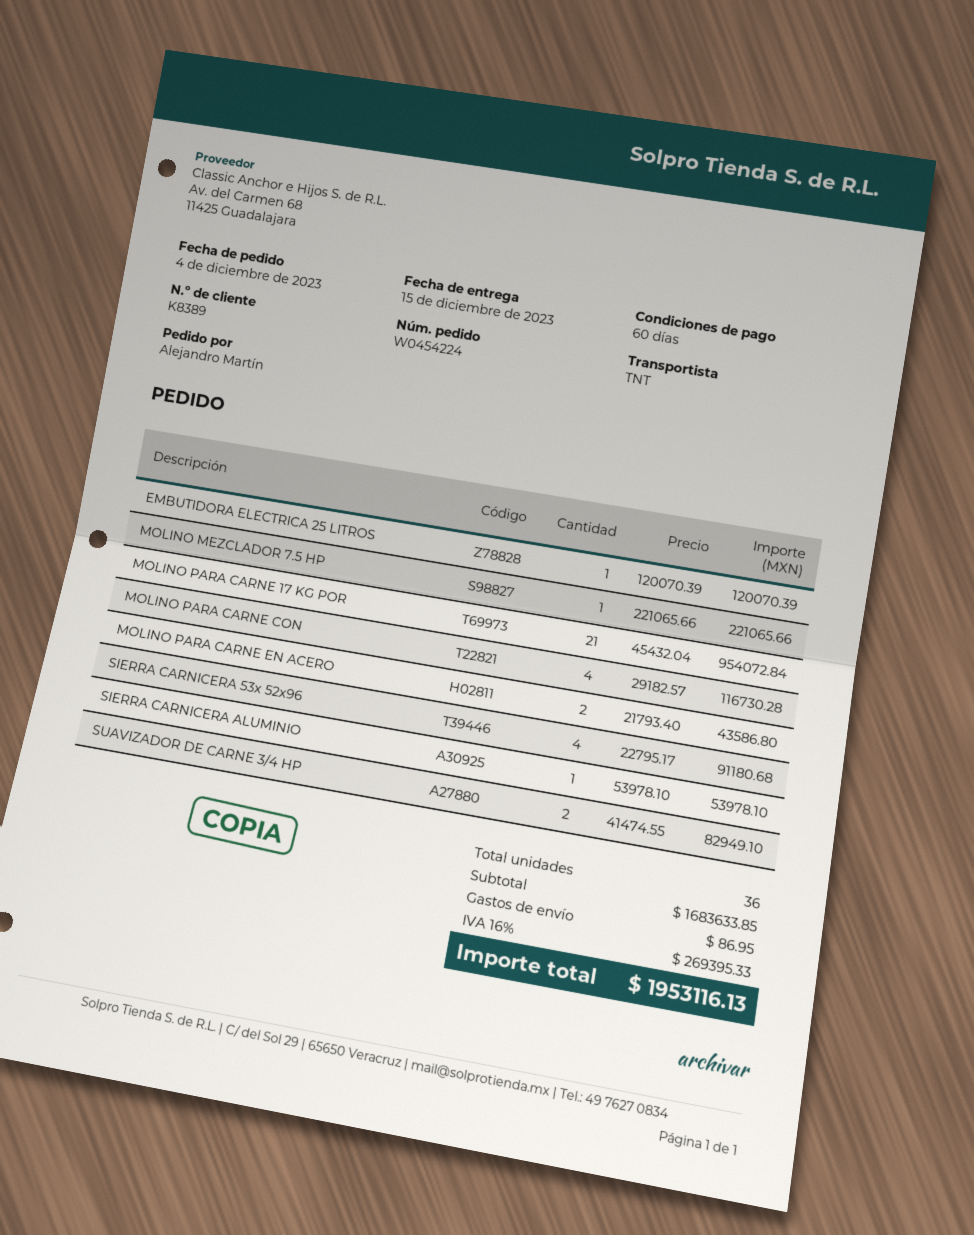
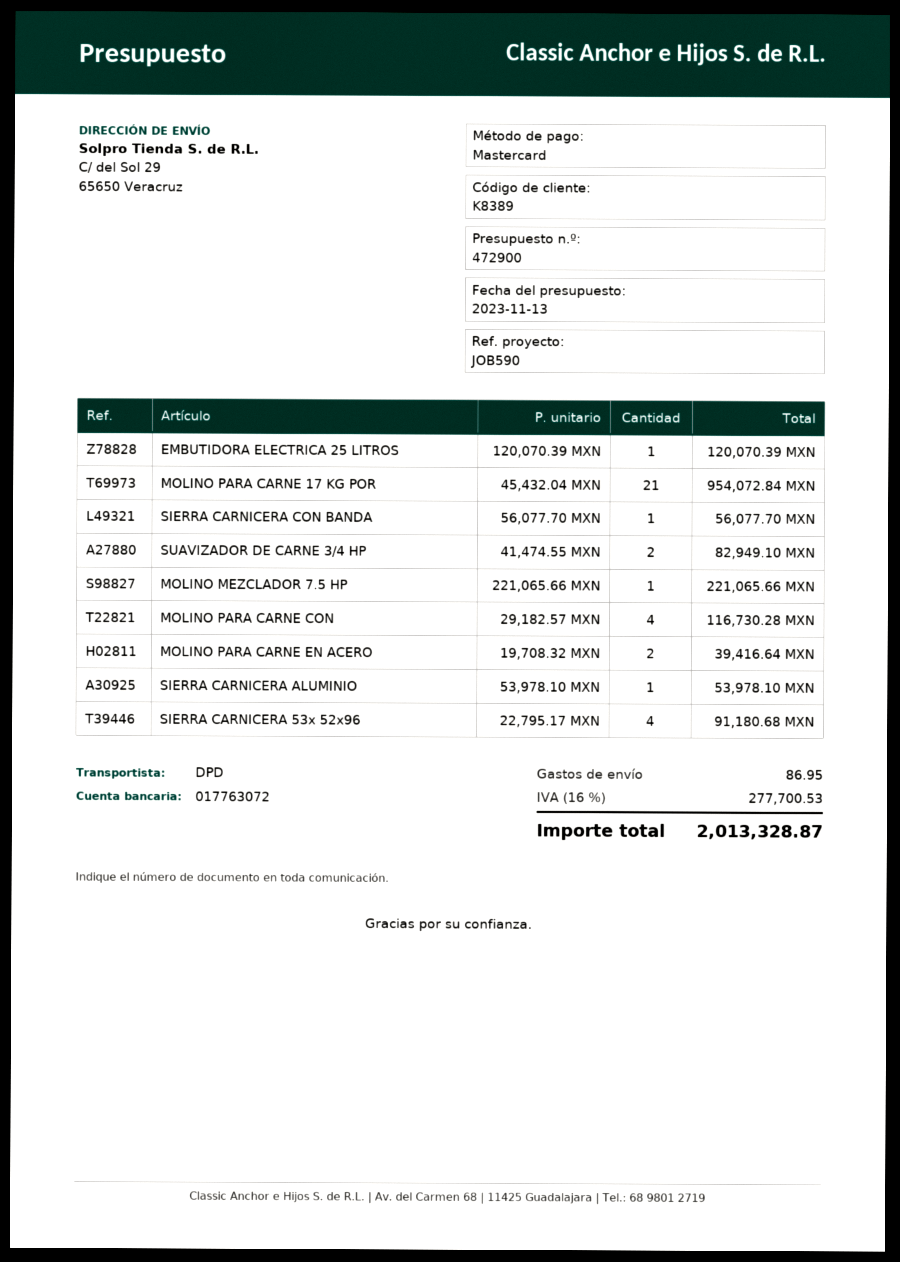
shipping method: TNT -> DPD
MOLINO PARA CARNE EN ACERO: 2 x 21793.40 = 43586.80 -> 2 x 19708.32 = 39416.64
SIERRA CARNICERA CON BANDA: none -> 1 x 56077.70 = 56077.70
tax: 16% = 269395.33 -> 16% = 277700.53
total: 1953116.13 -> 2013328.87

